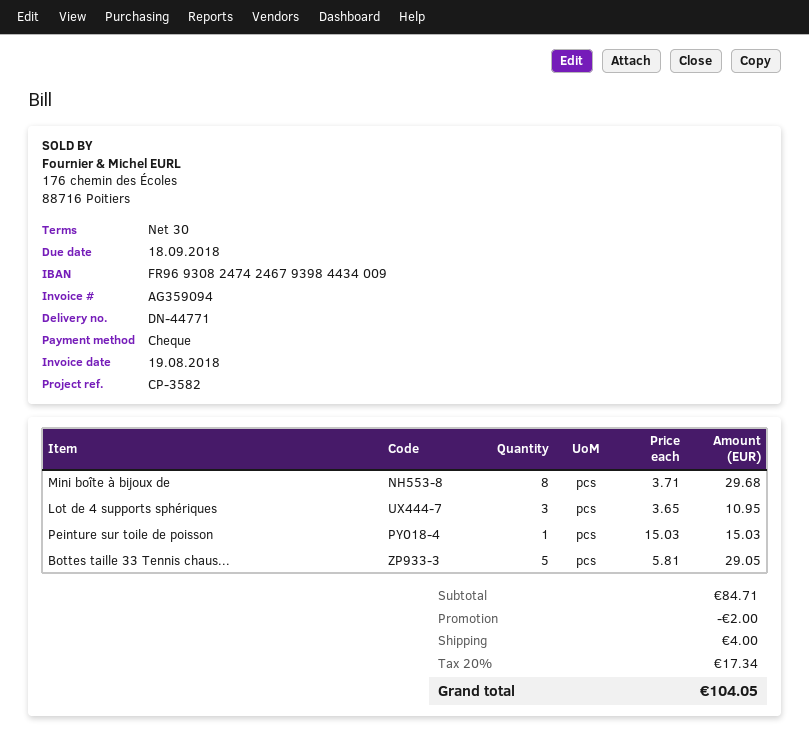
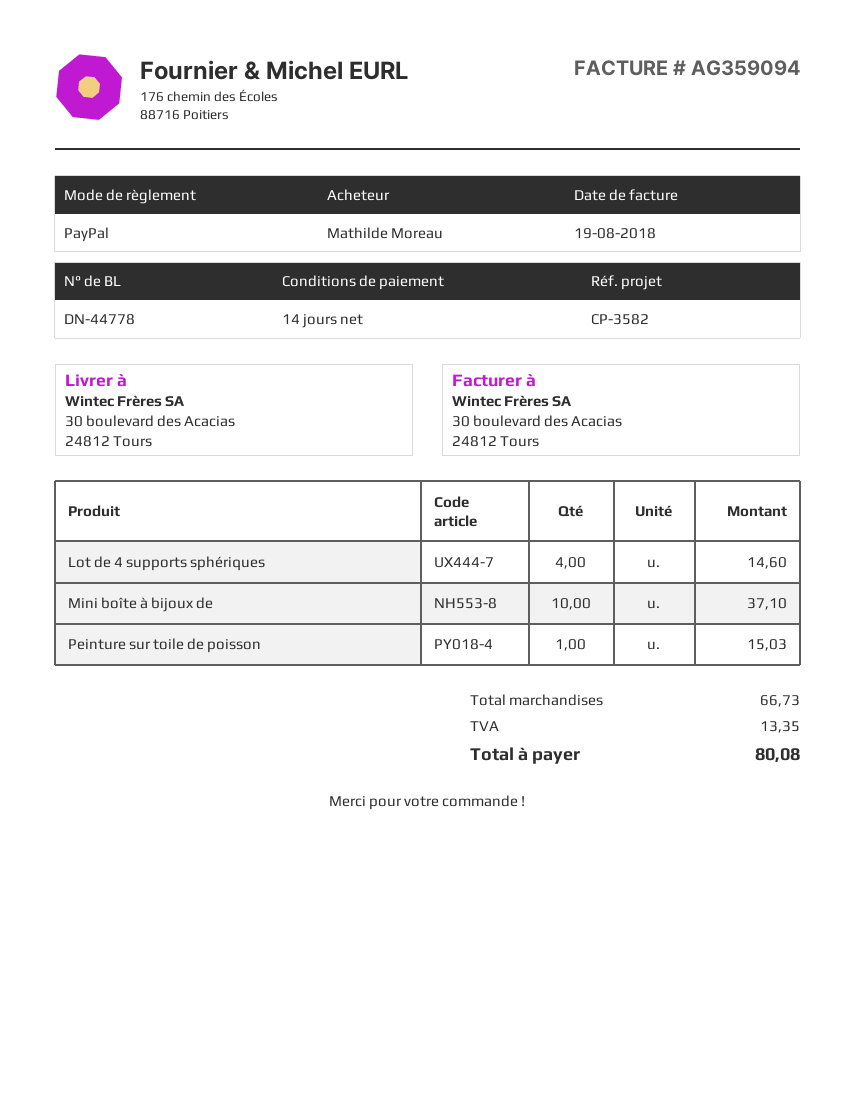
delivery note number: DN-44771 -> DN-44778
payment terms: 30 days -> 14 days
payment method: cheque -> PayPal
Mini boîte à bijoux de: 8 for 29.68 -> 10 for 37.10
Lot de 4 supports sphériques: 3 for 10.95 -> 4 for 14.60
Bottes taille 33 Tennis chaus...: 5 for 29.05 -> none
subtotal: 84.71 -> 66.73
discount: 2.00 -> none
shipping: 4.00 -> none
tax: 17.34 -> 13.35
total: 104.05 -> 80.08

